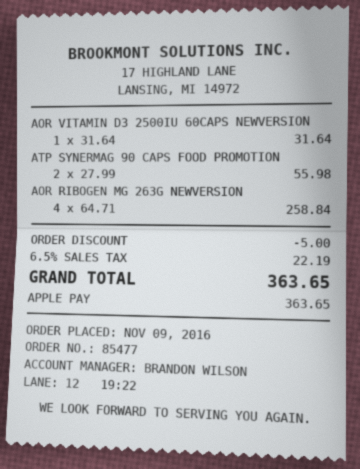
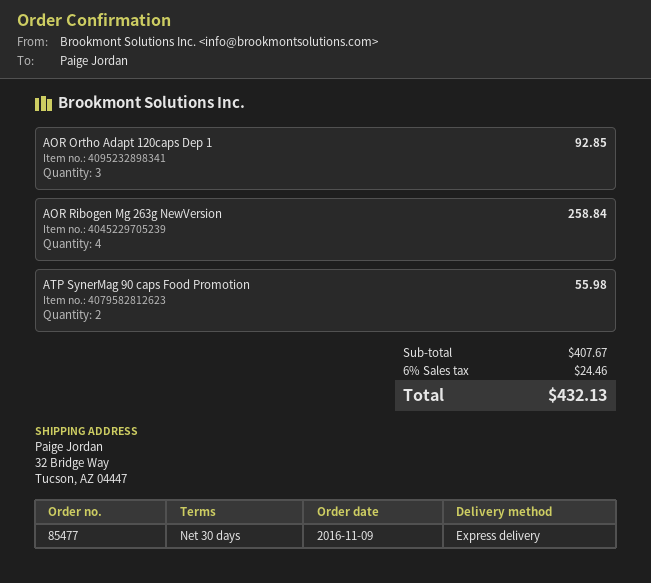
AOR VITAMIN D3 2500IU 60CAPS NEWVERSION: 1 for 31.64 -> none
AOR Ortho Adapt 120caps Dep 1: none -> 3 for 92.85
discount: 5.00 -> none
tax: 6.5% = 22.19 -> 6% = 24.46
total: 363.65 -> 432.13

